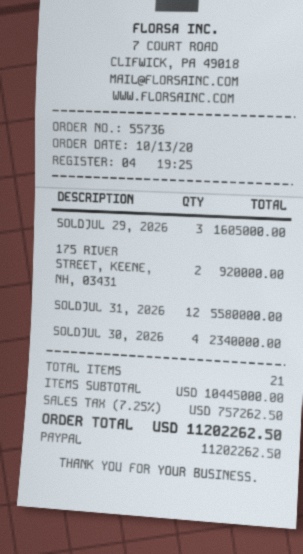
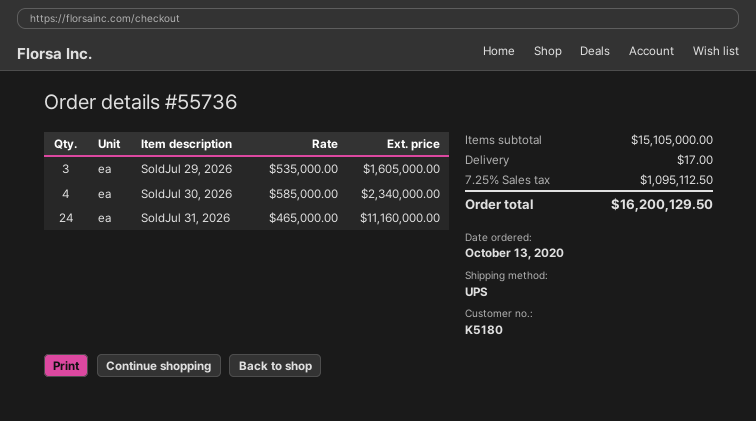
175 RIVER STREET, KEENE, NH, 03431: 2 for 920000.00 -> none
SOLDJUL 31, 2026: 12 for 5580000.00 -> 24 for 11160000.00
subtotal: 10445000.00 -> 15105000.00
shipping: none -> 17.00
tax: 7.25% = 757262.50 -> 7.25% = 1095112.50
total: 11202262.50 -> 16200129.50

